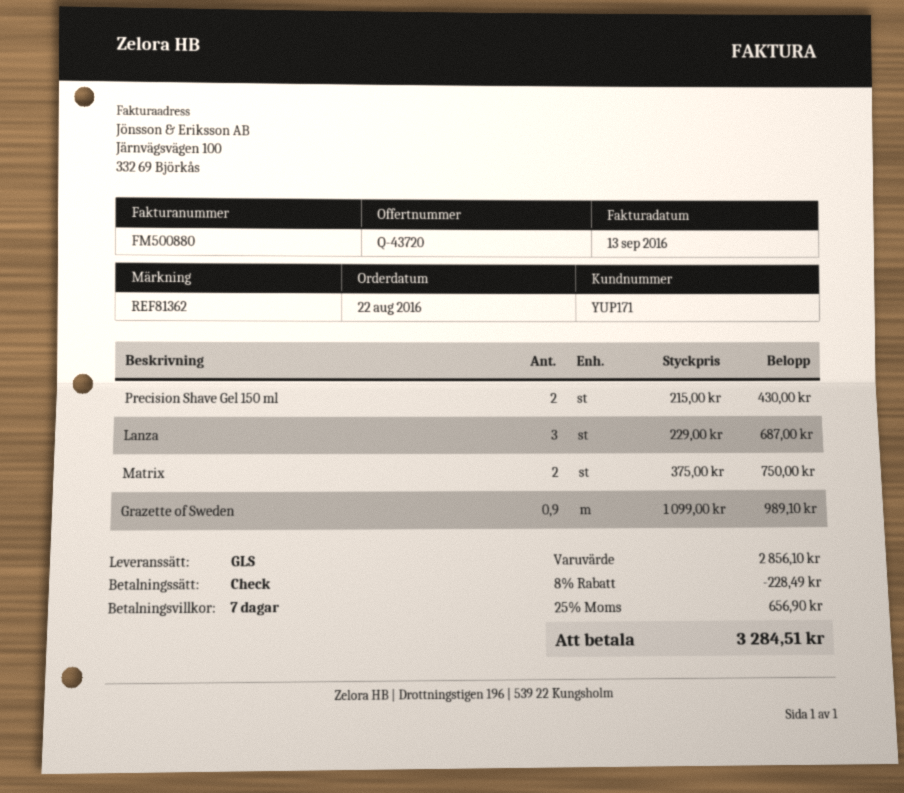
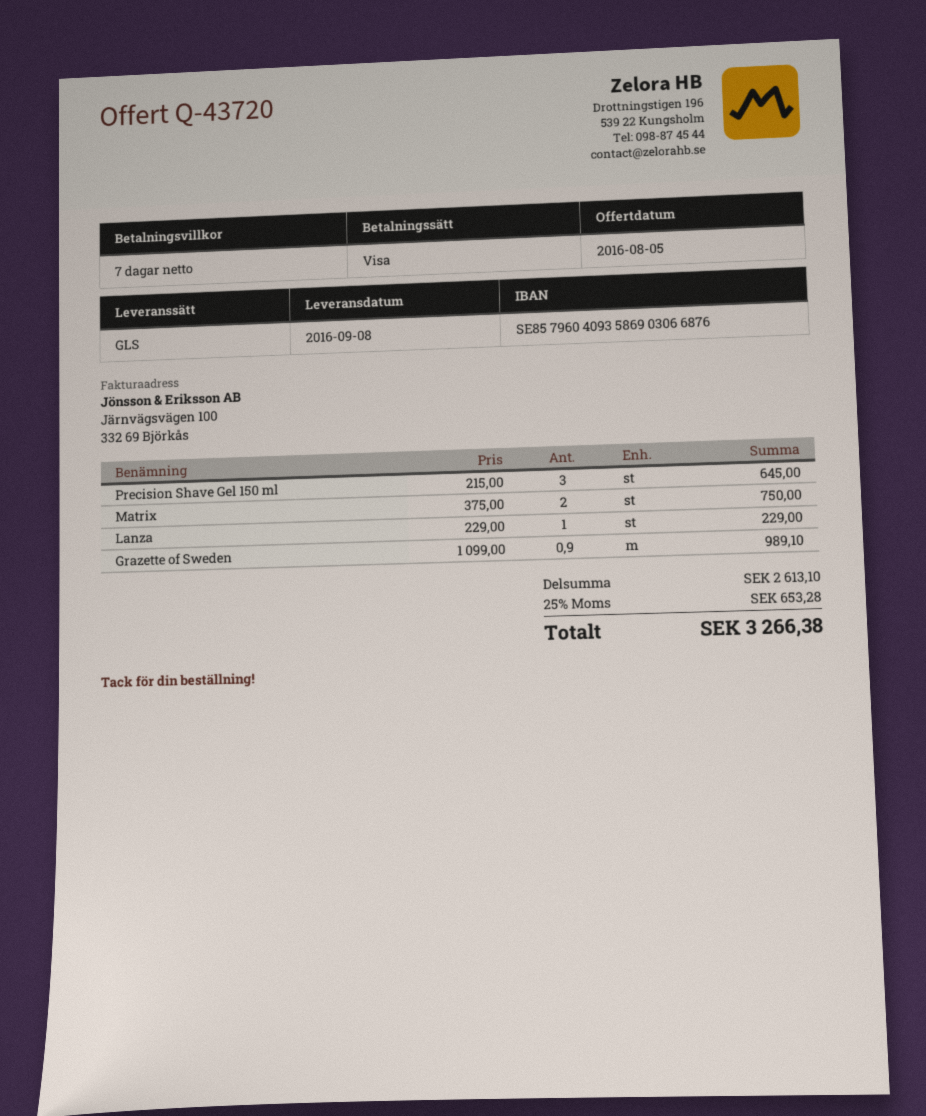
payment method: cheque -> Visa
Precision Shave Gel 150 ml: 2 x 215.00 = 430.00 -> 3 x 215.00 = 645.00
Lanza: 3 x 229.00 = 687.00 -> 1 x 229.00 = 229.00
subtotal: 2856.10 -> 2613.10
discount: 8% = 228.49 -> none
tax: 25% = 656.90 -> 25% = 653.28
total: 3284.51 -> 3266.38

